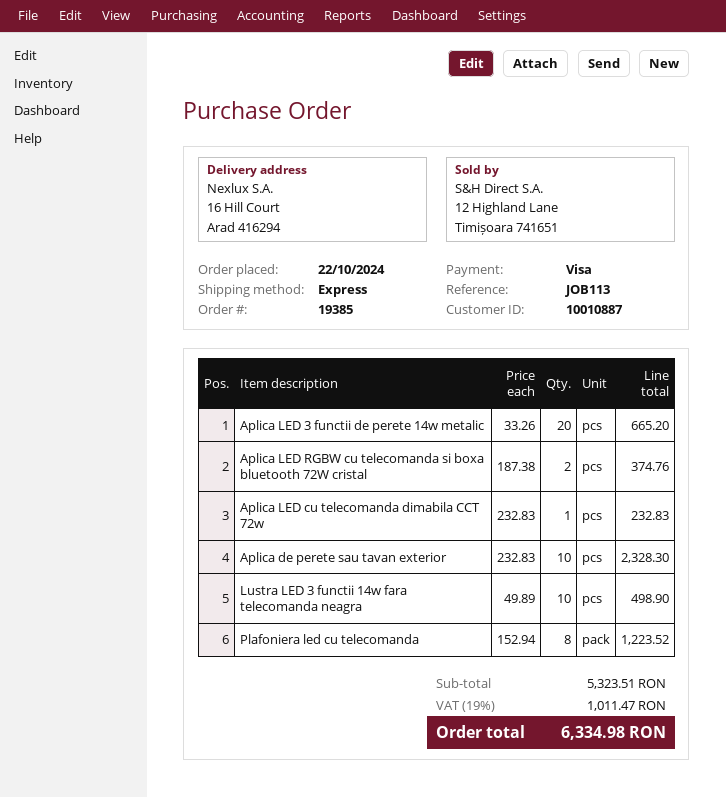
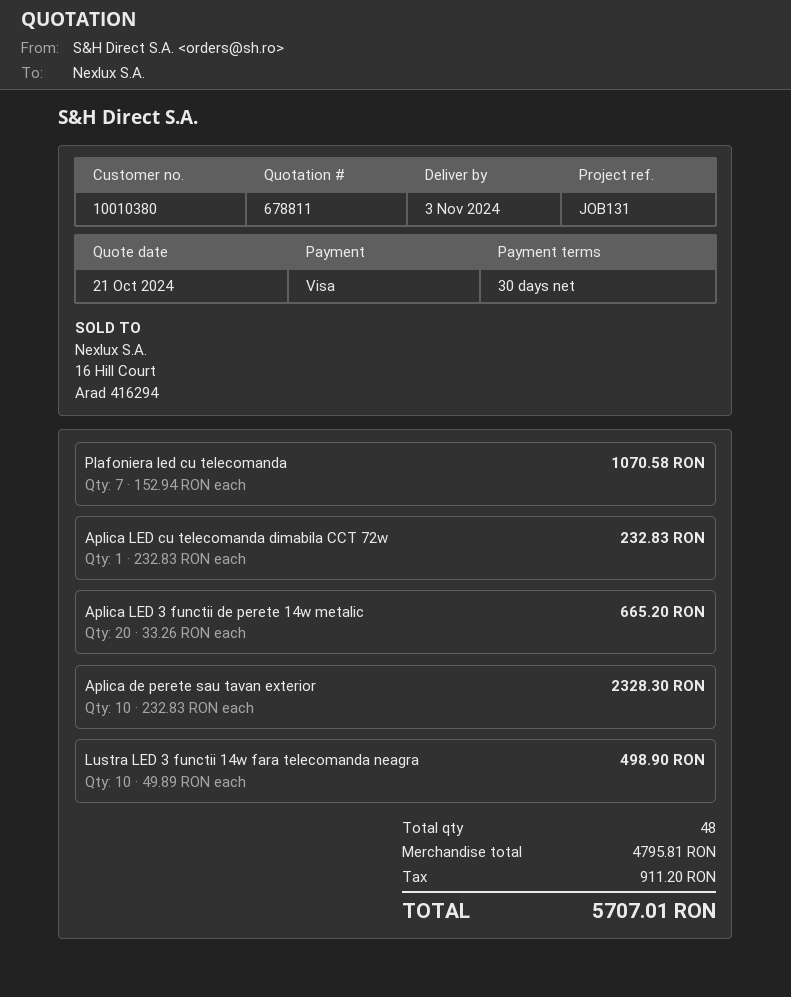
customer number: 10010887 -> 10010380
reference: JOB113 -> JOB131
Aplica LED RGBW cu telecomanda si boxa bluetooth 72W cristal: 2 x 187.38 = 374.76 -> none
Plafoniera led cu telecomanda: 8 x 152.94 = 1223.52 -> 7 x 152.94 = 1070.58
subtotal: 5323.51 -> 4795.81
tax: 1011.47 -> 911.20
total: 6334.98 -> 5707.01

